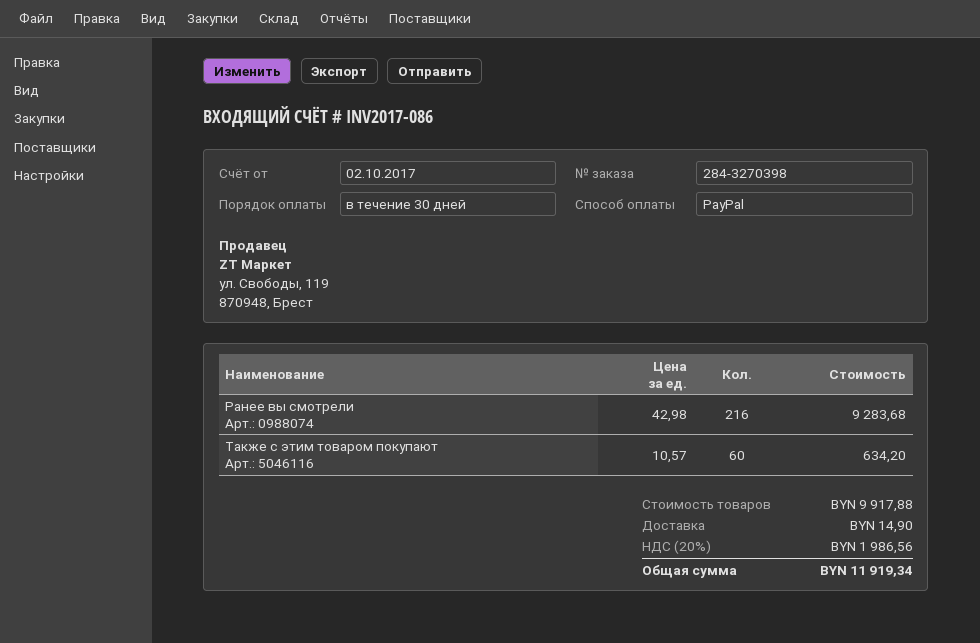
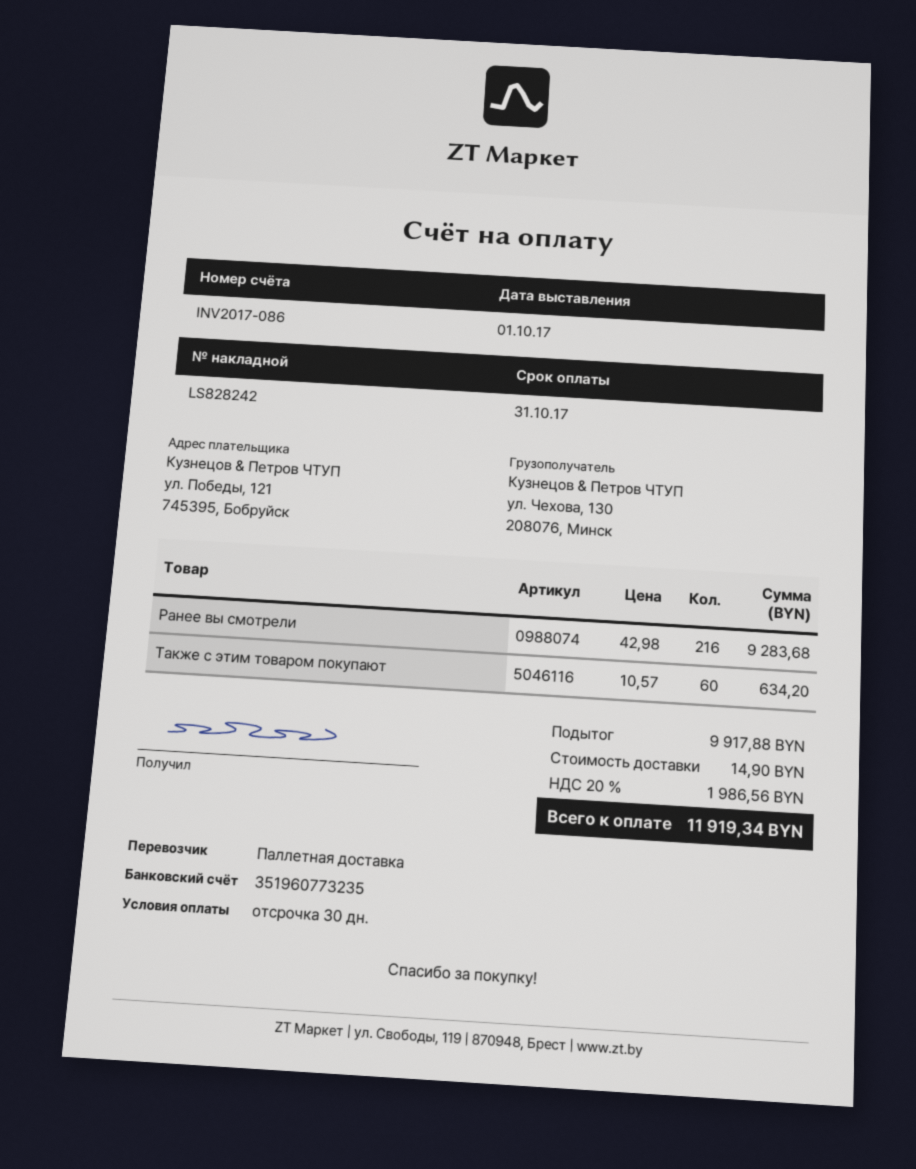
invoice date: 2017-10-02 -> 2017-10-01

